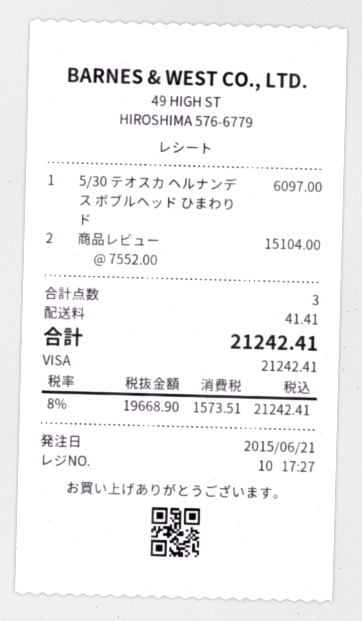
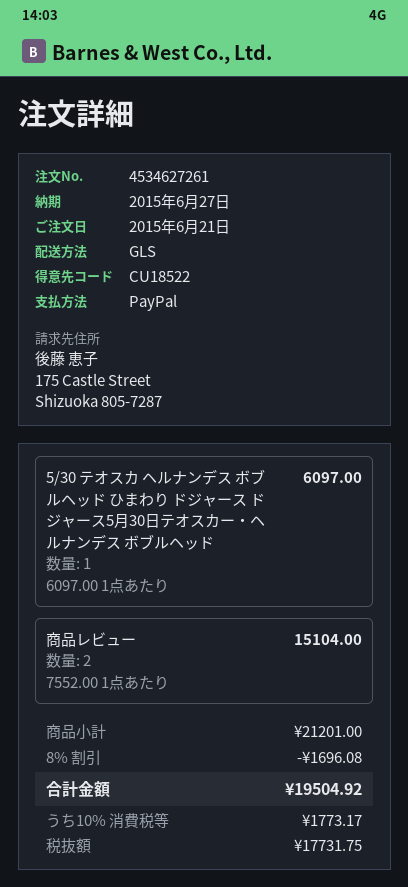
payment method: Visa -> PayPal
discount: none -> 8% = 1696.08
shipping: 41.41 -> none
net: 19668.90 -> 17731.75
tax: 8% = 1573.51 -> 10% = 1773.17
total: 21242.41 -> 19504.92

